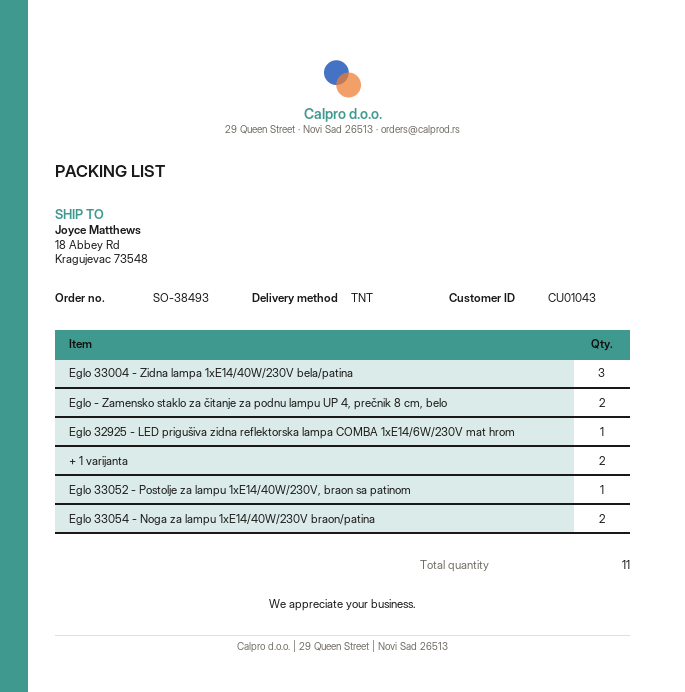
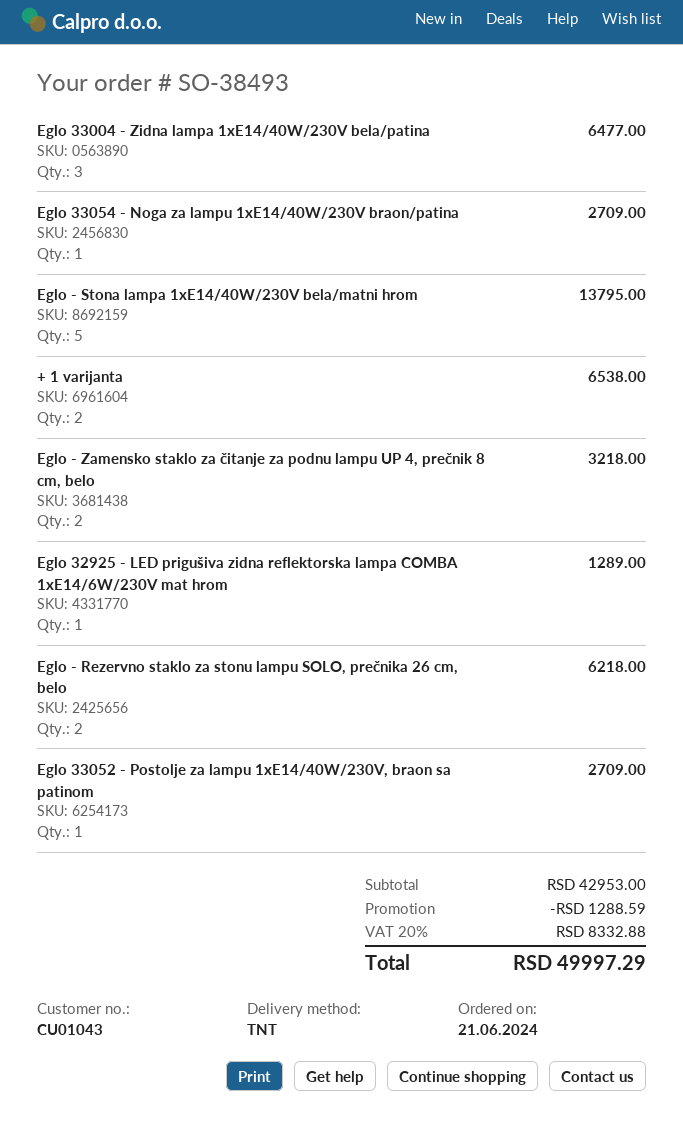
Eglo 33054 - Noga za lampu 1xE14/40W/230V braon/patina: 2 -> 1
Eglo - Stona lampa 1xE14/40W/230V bela/matni hrom: none -> 5
Eglo - Rezervno staklo za stonu lampu SOLO, prečnika 26 cm, belo: none -> 2

